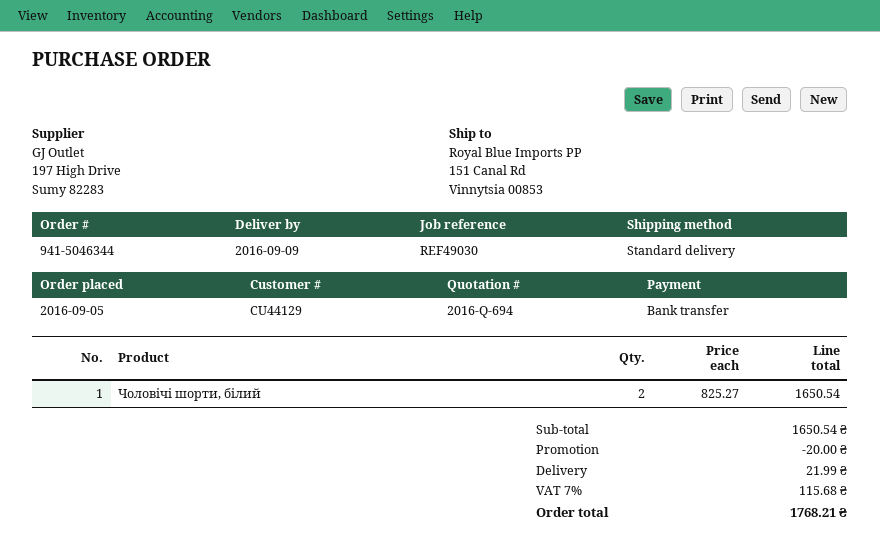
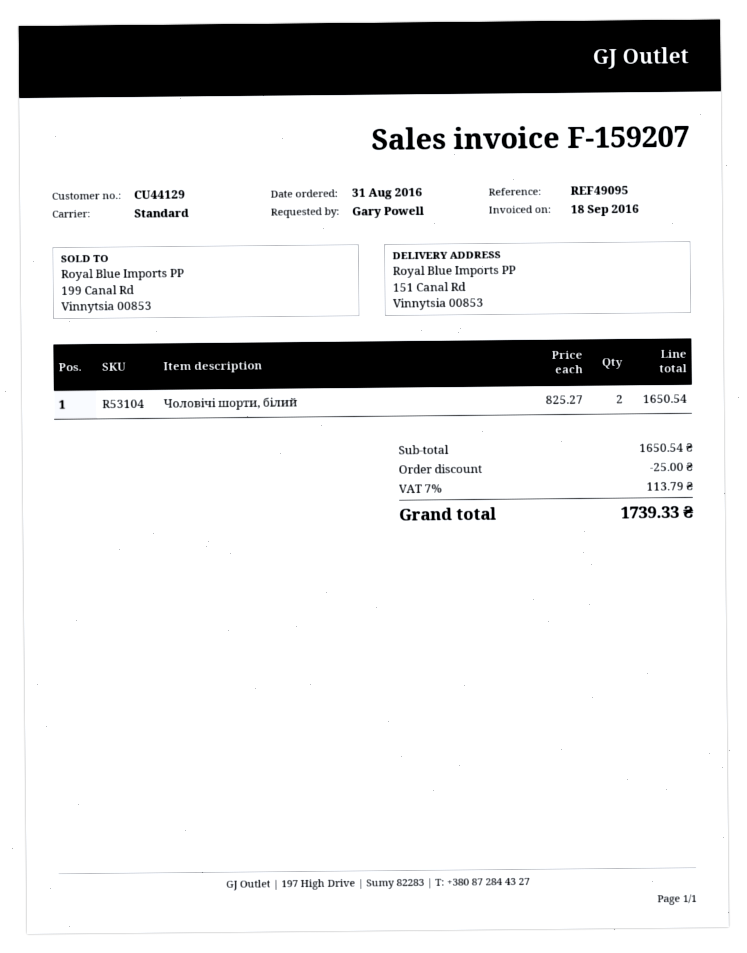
order date: 2016-09-05 -> 2016-08-31
reference: REF49030 -> REF49095
discount: 20.00 -> 25.00
shipping: 21.99 -> none
tax: 7% = 115.68 -> 7% = 113.79
total: 1768.21 -> 1739.33

